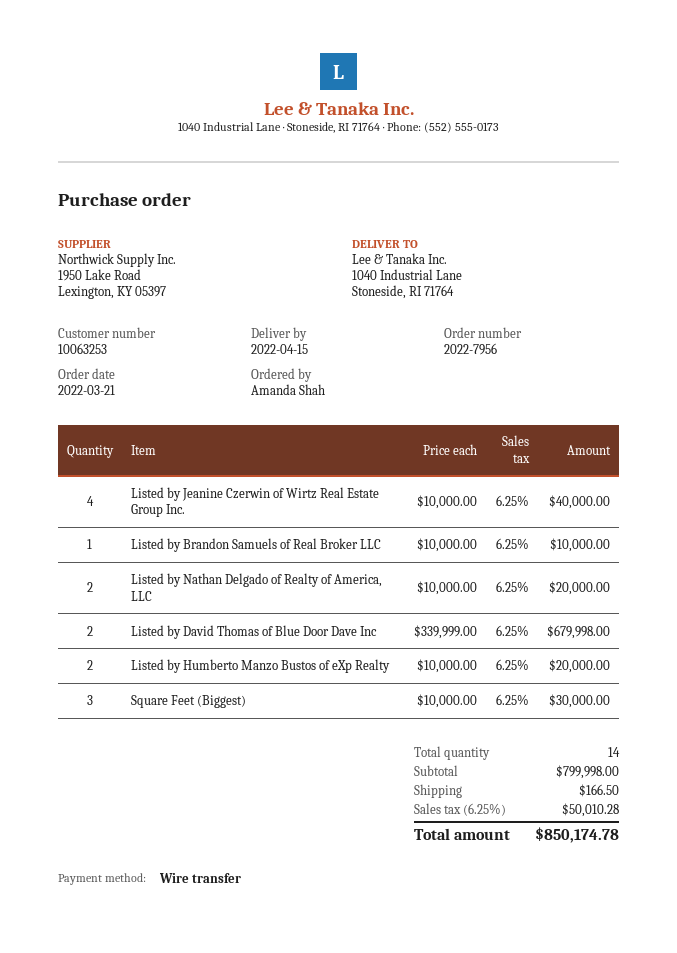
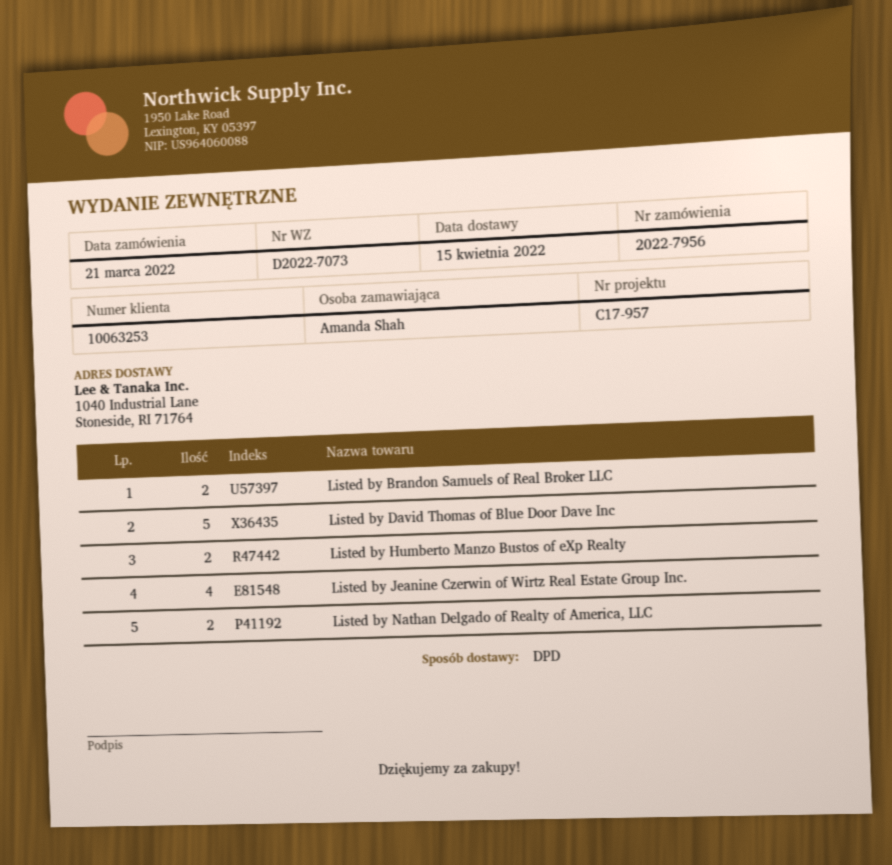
Listed by Brandon Samuels of Real Broker LLC: 1 -> 2
Listed by David Thomas of Blue Door Dave Inc: 2 -> 5
Square Feet (Biggest): 3 -> none

